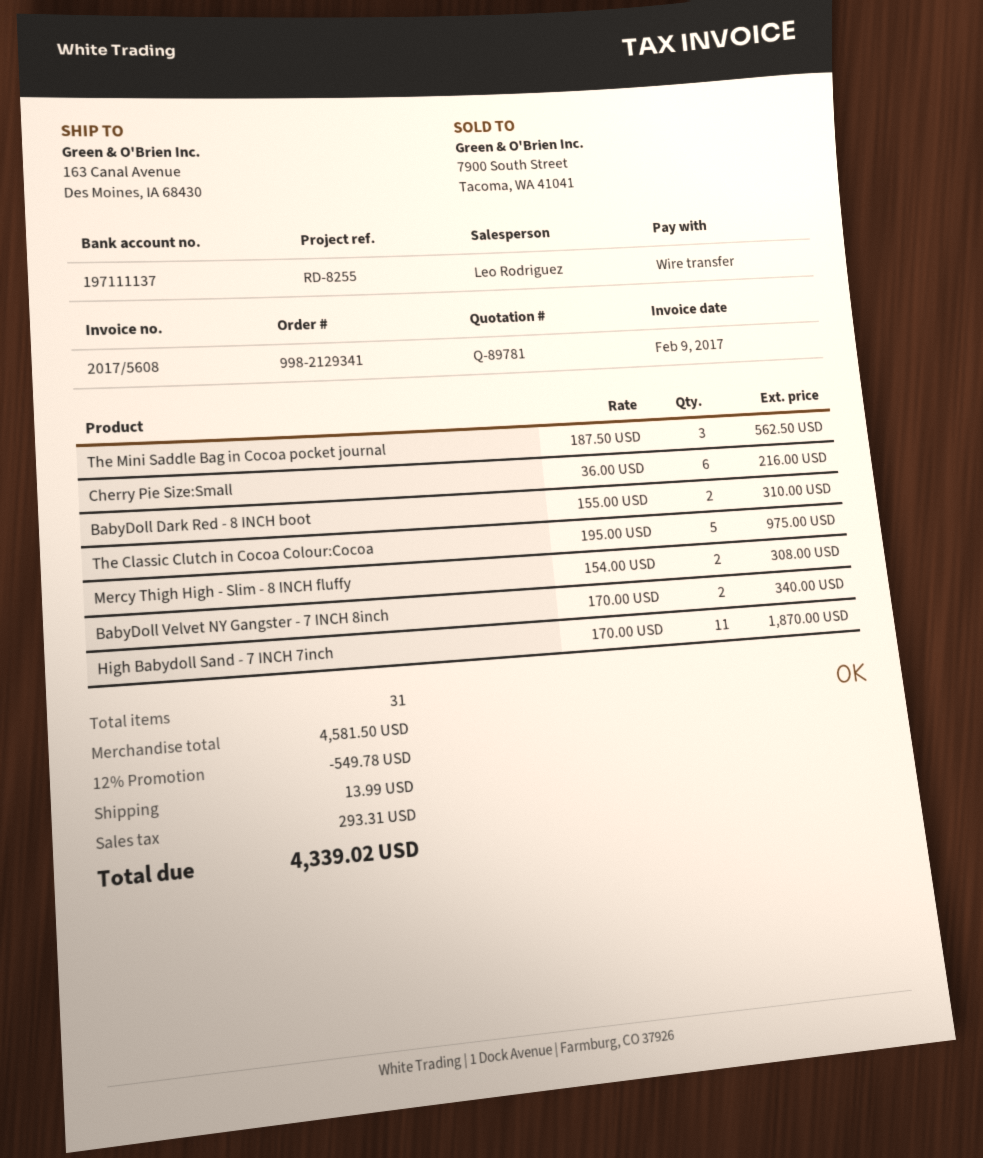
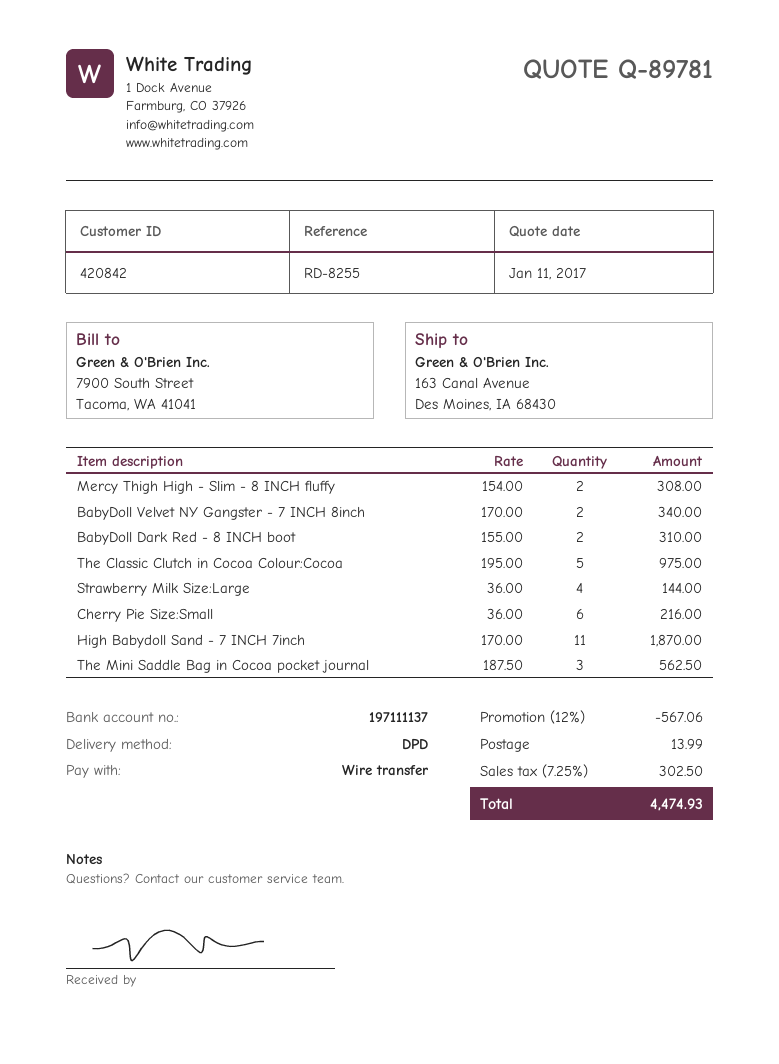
Strawberry Milk Size:Large: none -> 4 x 36.00 = 144.00
discount: 12% = 549.78 -> 12% = 567.06
tax: 293.31 -> 302.50
total: 4339.02 -> 4474.93

